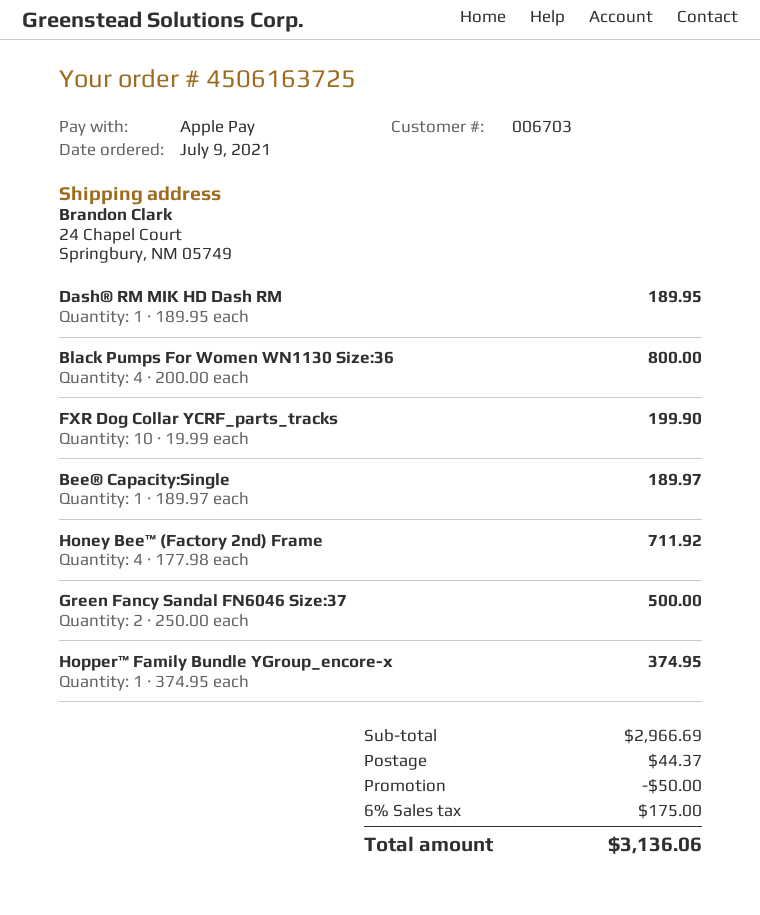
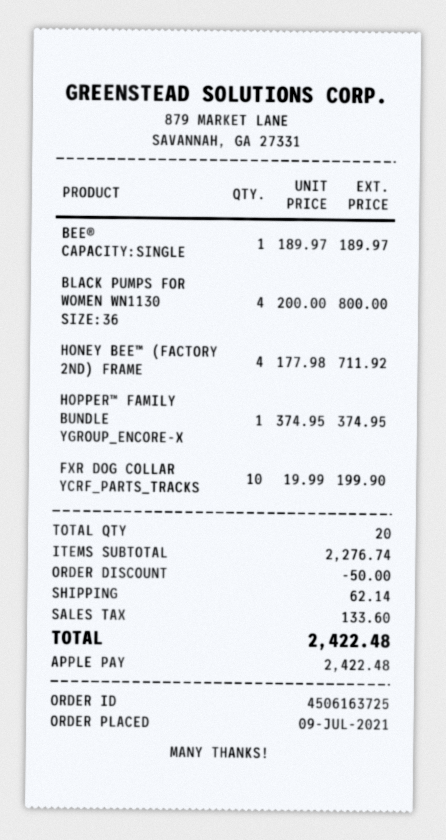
Dash® RM MIK HD Dash RM: 1 x 189.95 = 189.95 -> none
Green Fancy Sandal FN6046 Size:37: 2 x 250.00 = 500.00 -> none
subtotal: 2966.69 -> 2276.74
shipping: 44.37 -> 62.14
tax: 175.00 -> 133.60
total: 3136.06 -> 2422.48

